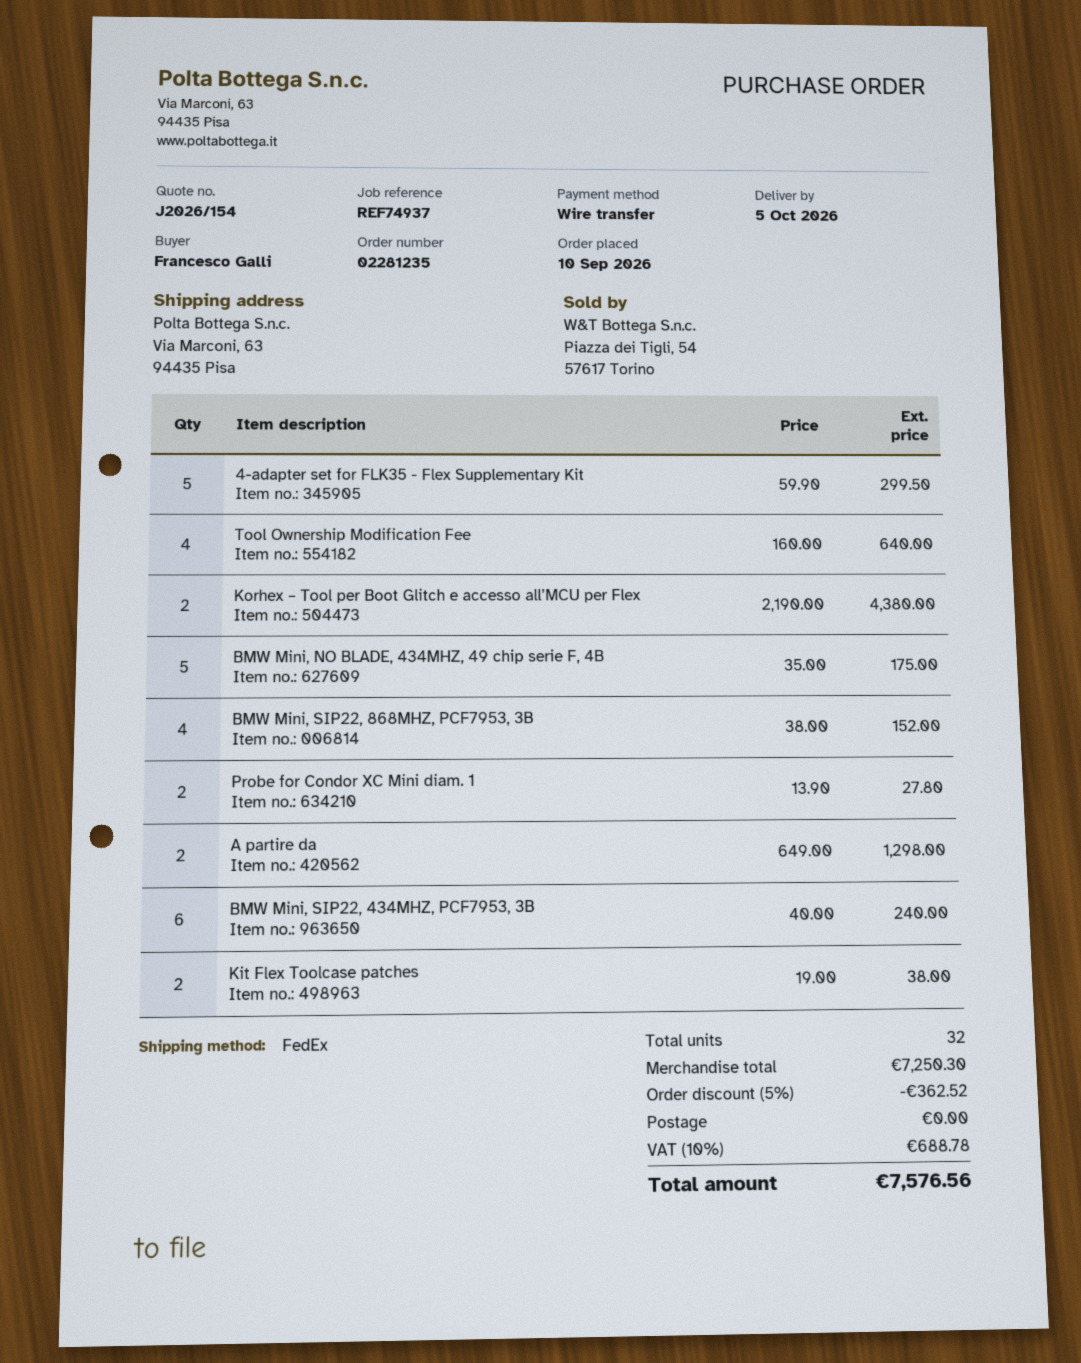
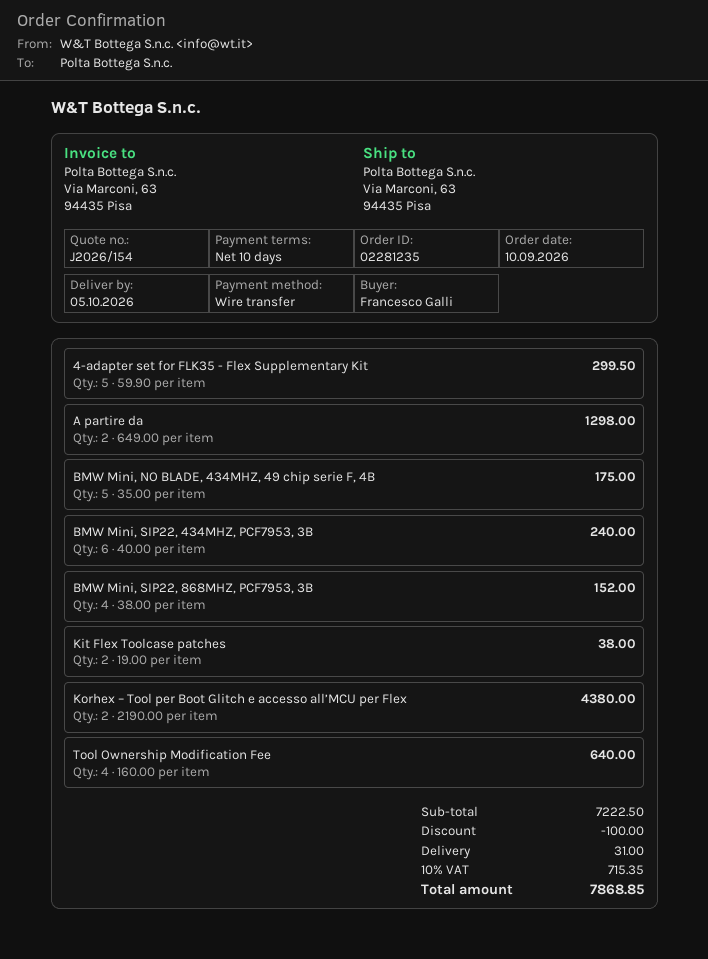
Probe for Condor XC Mini diam. 1: 2 x 13.90 = 27.80 -> none
subtotal: 7250.30 -> 7222.50
discount: 362.52 -> 100.00
shipping: 0.00 -> 31.00
tax: 10% = 688.78 -> 10% = 715.35
total: 7576.56 -> 7868.85

